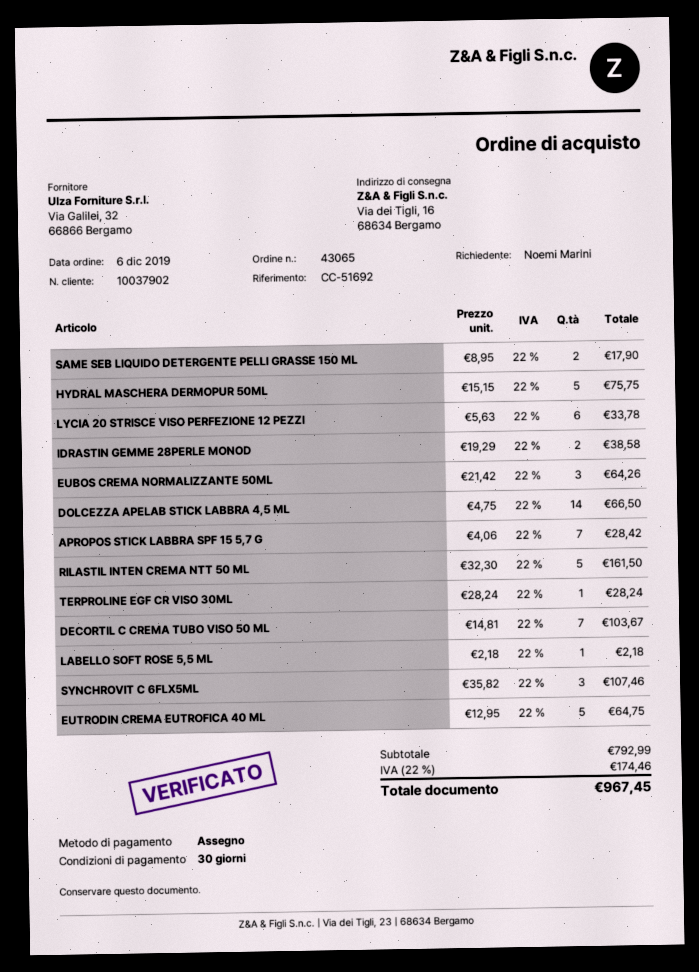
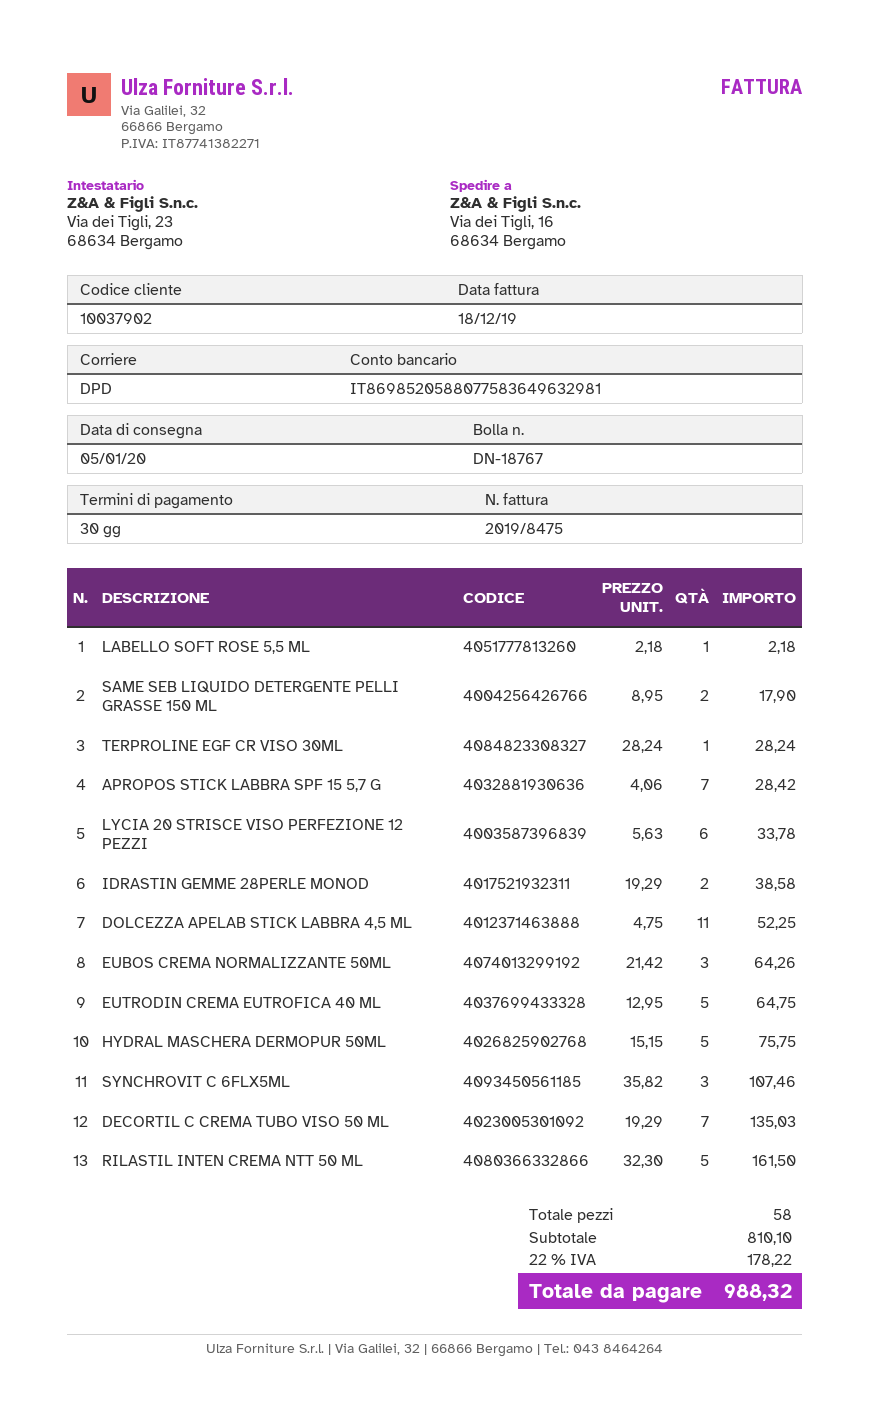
DOLCEZZA APELAB STICK LABBRA 4,5 ML: 14 x 4.75 = 66.50 -> 11 x 4.75 = 52.25
DECORTIL C CREMA TUBO VISO 50 ML: 7 x 14.81 = 103.67 -> 7 x 19.29 = 135.03
subtotal: 792.99 -> 810.10
tax: 22% = 174.46 -> 22% = 178.22
total: 967.45 -> 988.32

